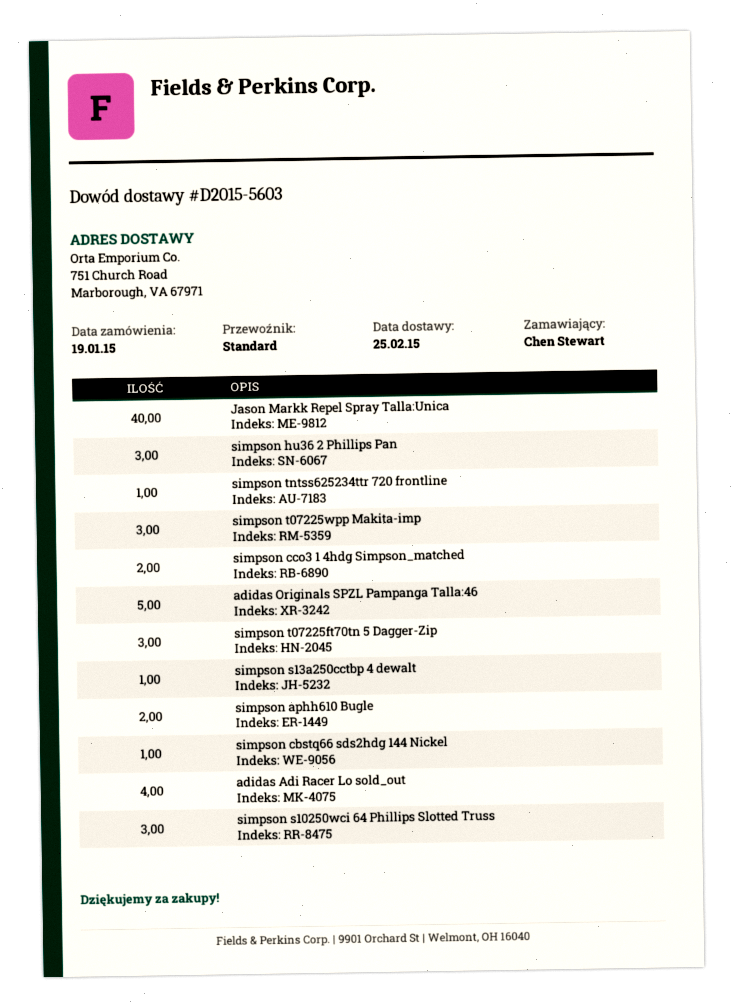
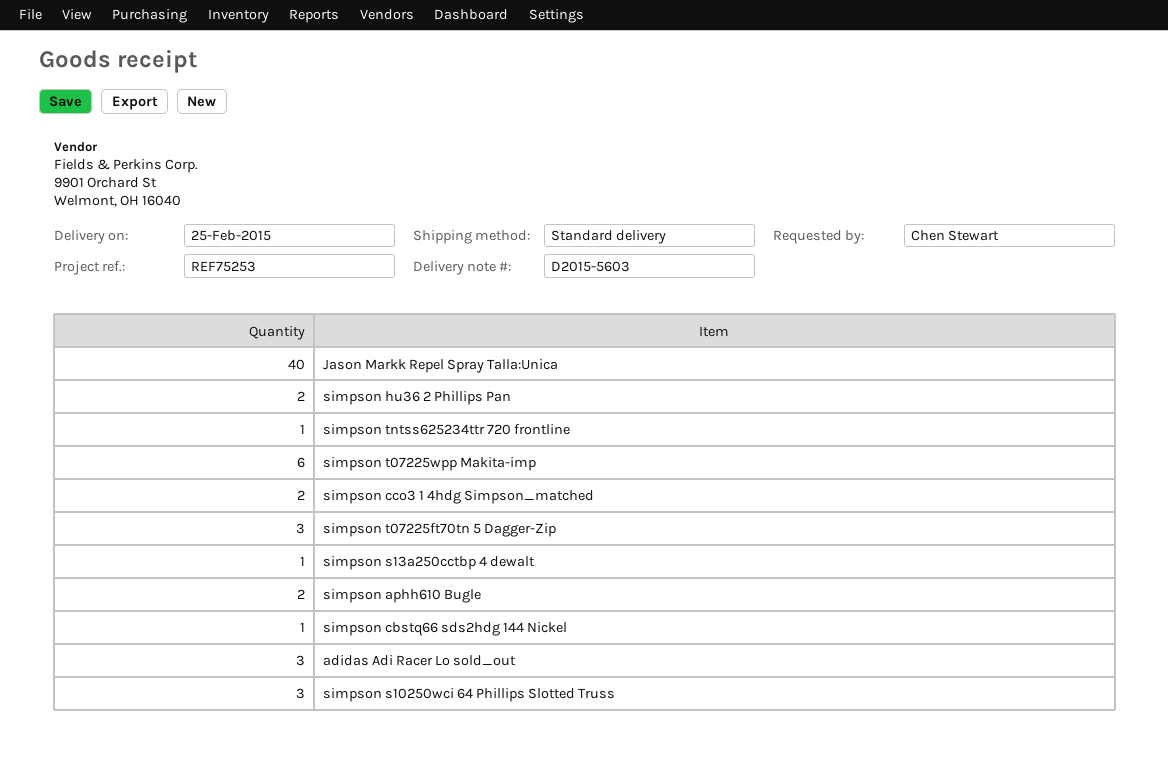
simpson hu36 2 Phillips Pan: 3 -> 2
simpson t07225wpp Makita-imp: 3 -> 6
adidas Originals SPZL Pampanga Talla:46: 5 -> none
adidas Adi Racer Lo sold_out: 4 -> 3

